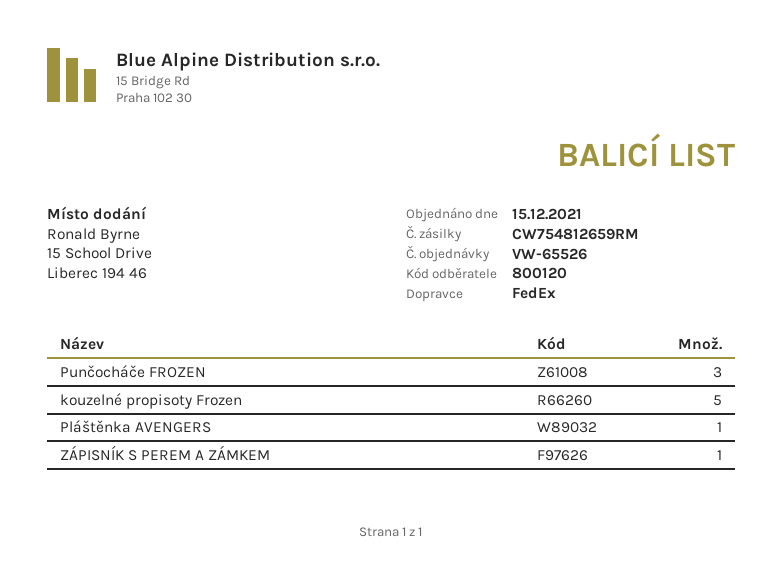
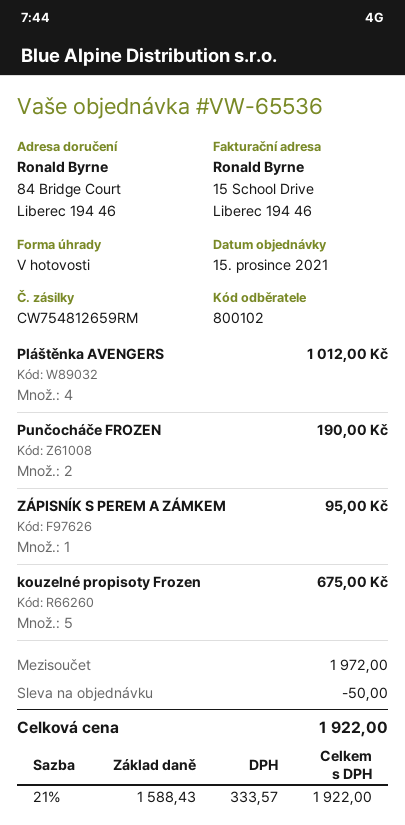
order number: VW-65526 -> VW-65536
customer number: 800120 -> 800102
ship to: 15 School Drive, Liberec 194 46 -> 84 Bridge Court, Liberec 194 46
Punčocháče FROZEN: 3 -> 2
Pláštěnka AVENGERS: 1 -> 4

